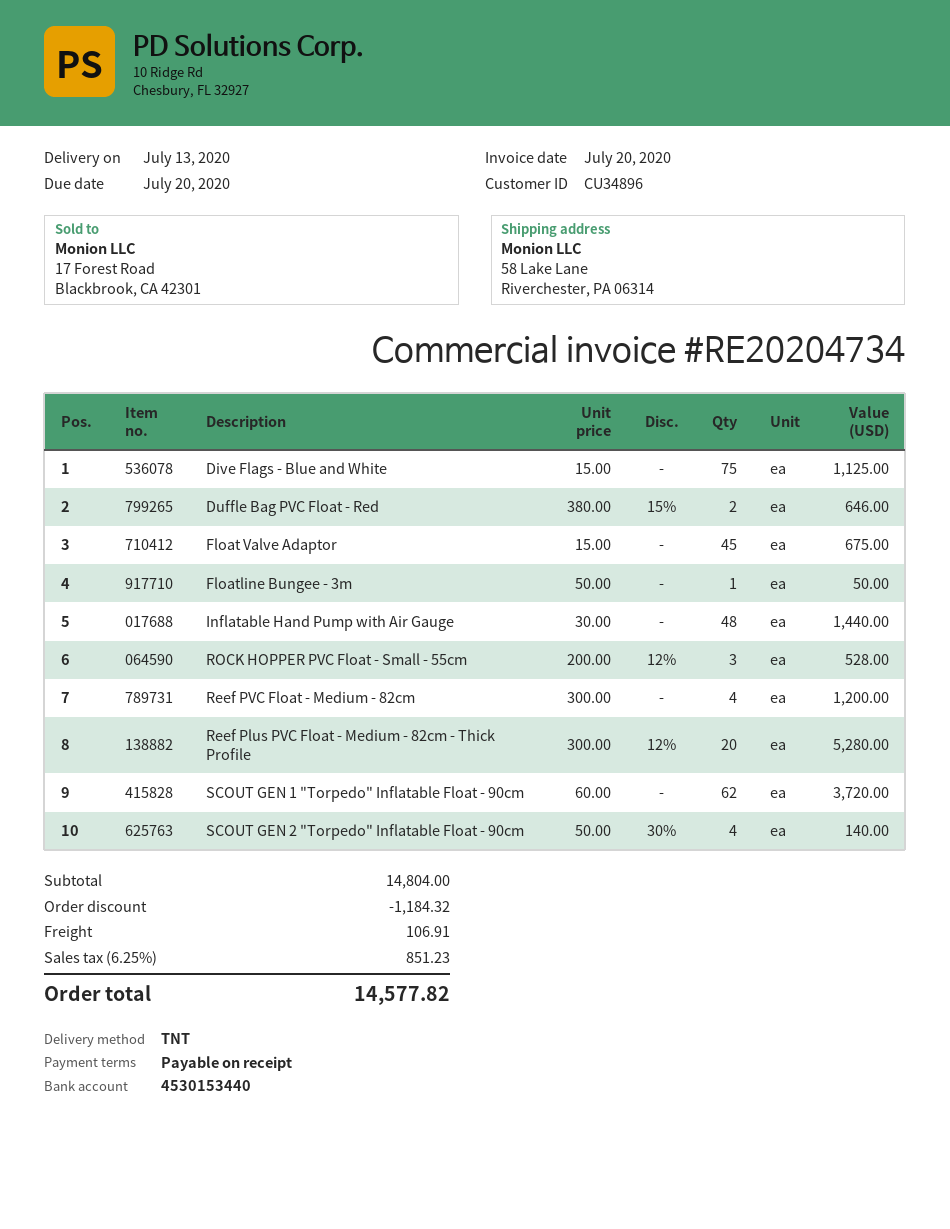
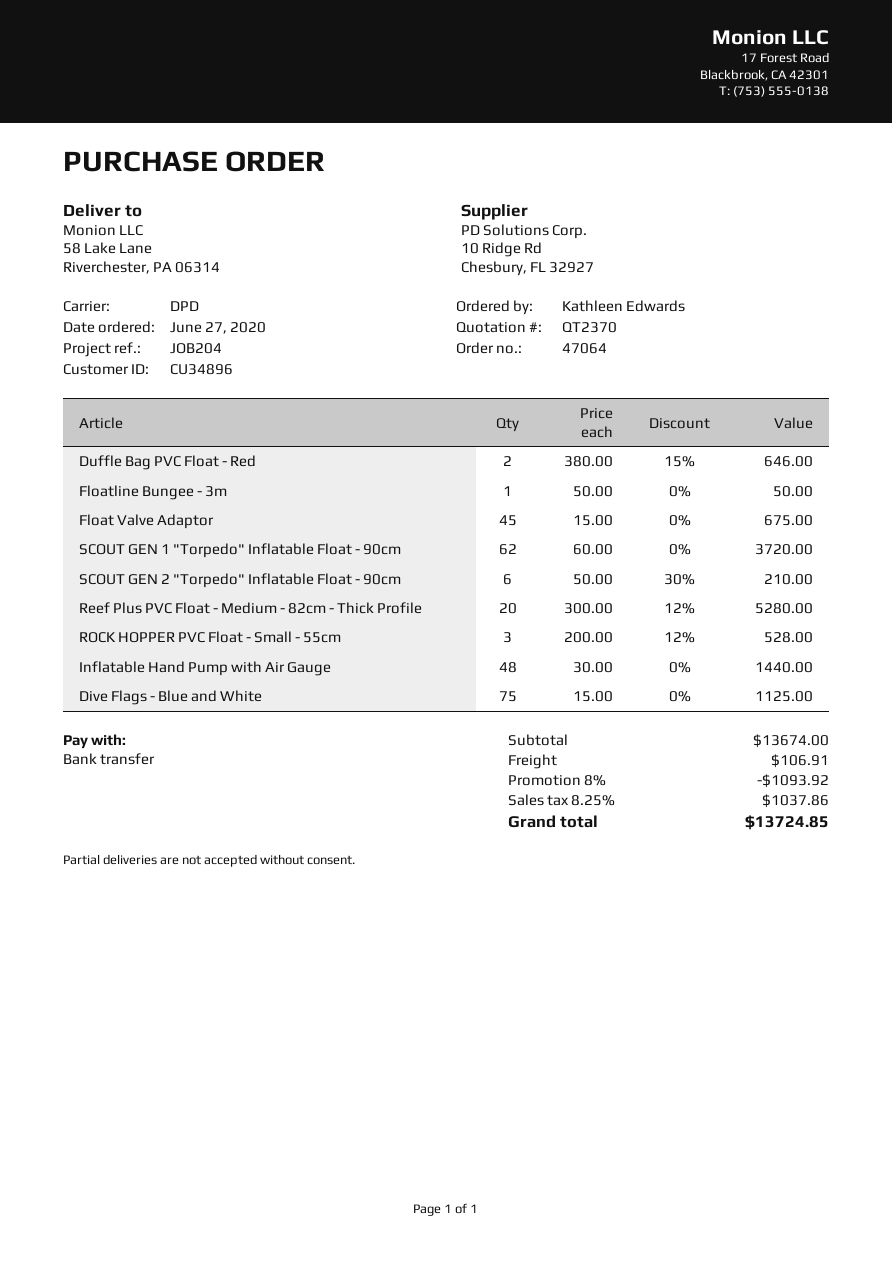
shipping method: TNT -> DPD
Reef PVC Float - Medium - 82cm: 4 x 300.00 = 1200.00 -> none
SCOUT GEN 2 "Torpedo" Inflatable Float - 90cm: 4 x 50.00 - 30% = 140.00 -> 6 x 50.00 - 30% = 210.00
subtotal: 14804.00 -> 13674.00
discount: 1184.32 -> 1093.92
tax: 6.25% = 851.23 -> 8.25% = 1037.86
total: 14577.82 -> 13724.85

